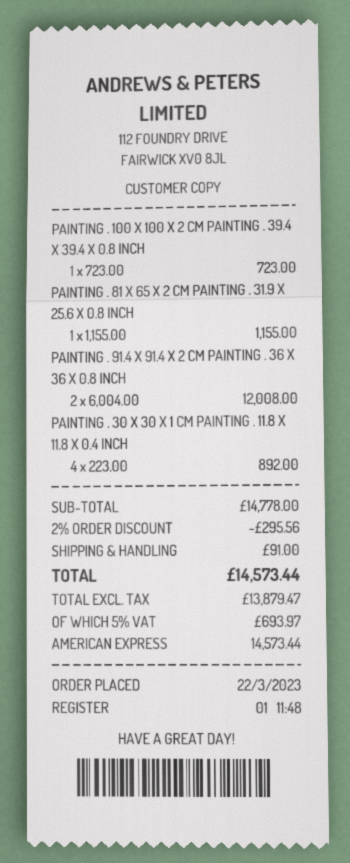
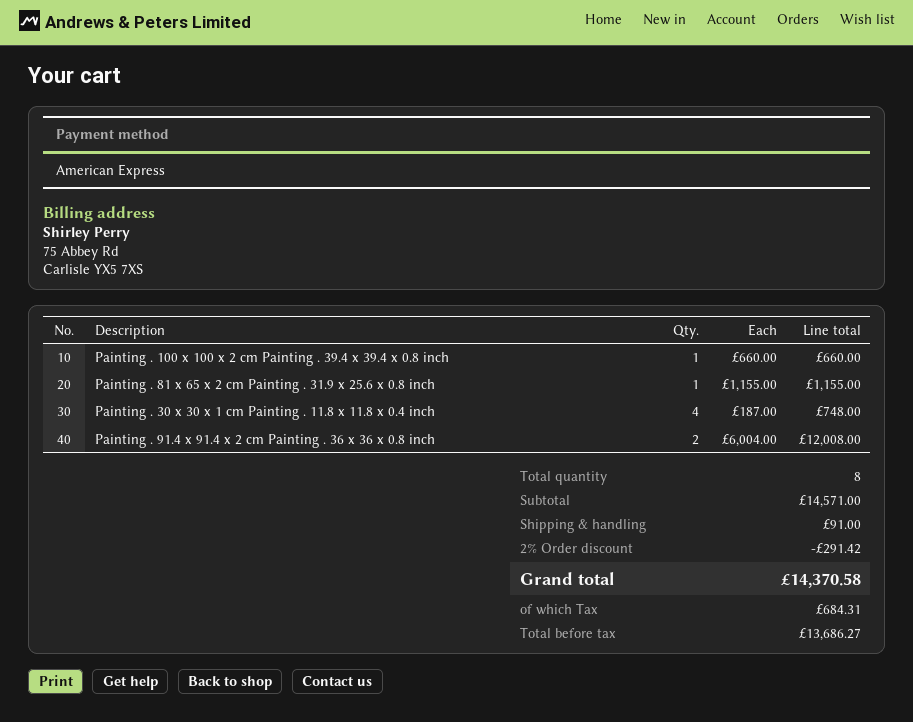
PAINTING . 100 X 100 X 2 CM PAINTING . 39.4 X 39.4 X 0.8 INCH: 1 x 723.00 = 723.00 -> 1 x 660.00 = 660.00
PAINTING . 30 X 30 X 1 CM PAINTING . 11.8 X 11.8 X 0.4 INCH: 4 x 223.00 = 892.00 -> 4 x 187.00 = 748.00
subtotal: 14778.00 -> 14571.00
discount: 2% = 295.56 -> 2% = 291.42
net: 13879.47 -> 13686.27
tax: 693.97 -> 684.31
total: 14573.44 -> 14370.58

